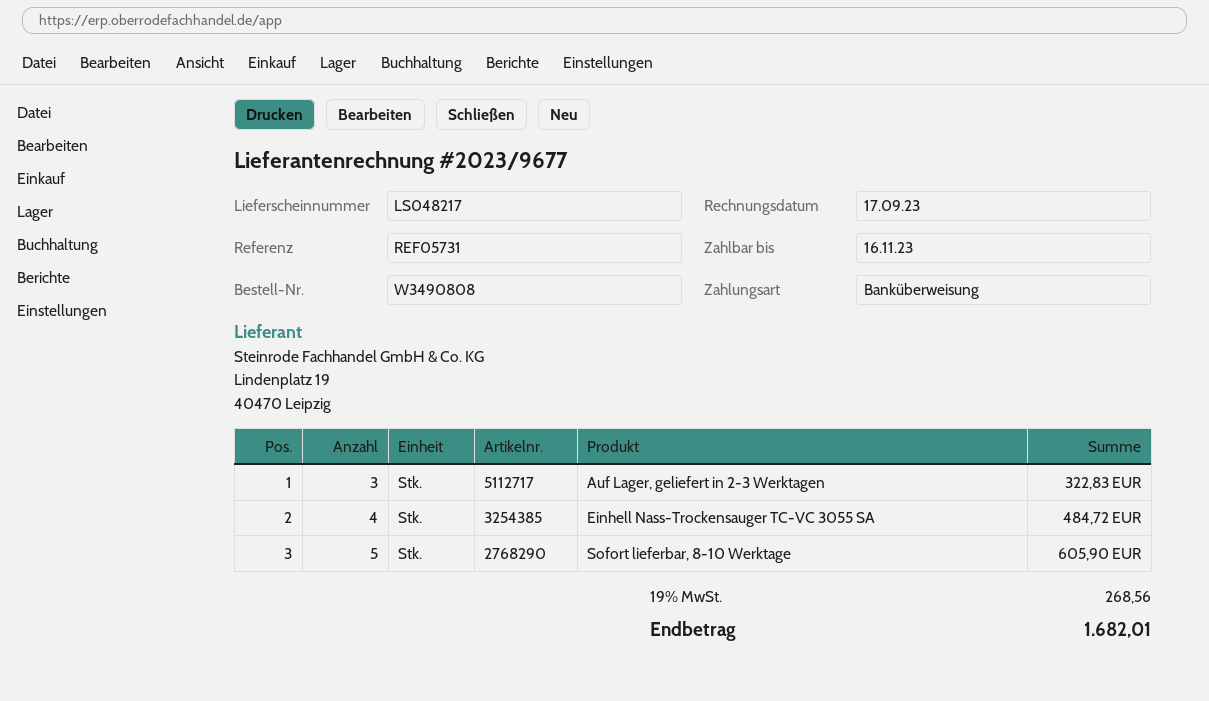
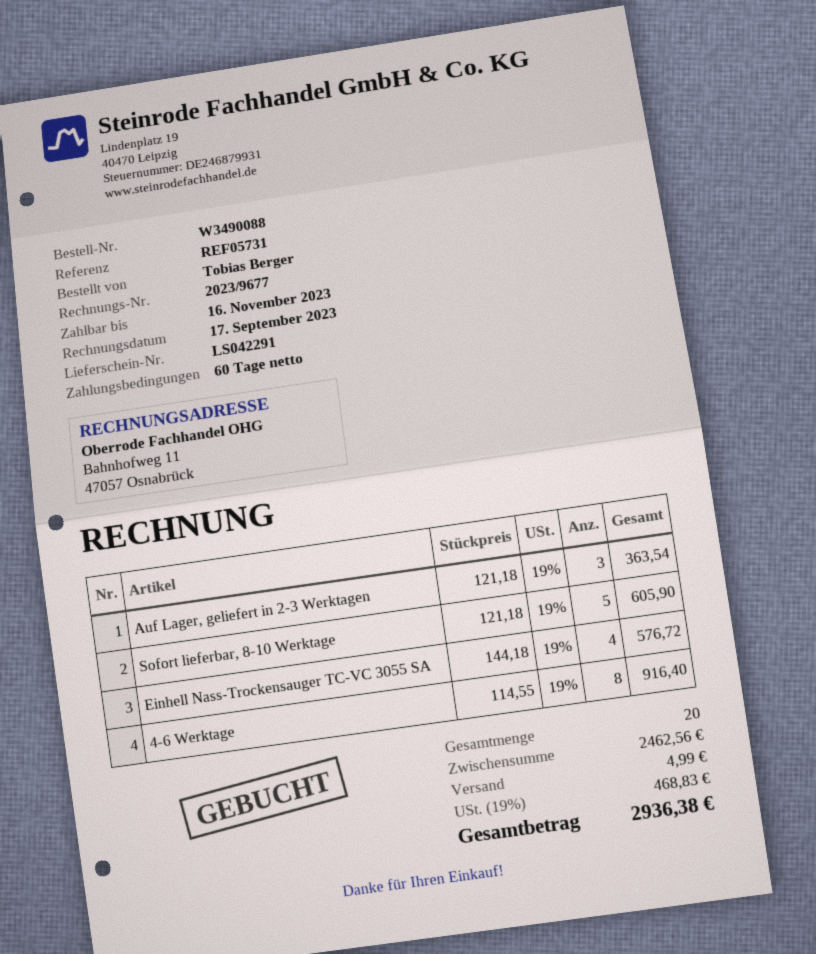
order number: W3490808 -> W3490088
delivery note number: LS048217 -> LS042291
Auf Lager, geliefert in 2-3 Werktagen: 3 for 322.83 -> 3 for 363.54
Einhell Nass-Trockensauger TC-VC 3055 SA: 4 for 484.72 -> 4 for 576.72
4-6 Werktage: none -> 8 for 916.40
shipping: none -> 4.99
tax: 19% = 268.56 -> 19% = 468.83
total: 1682.01 -> 2936.38

